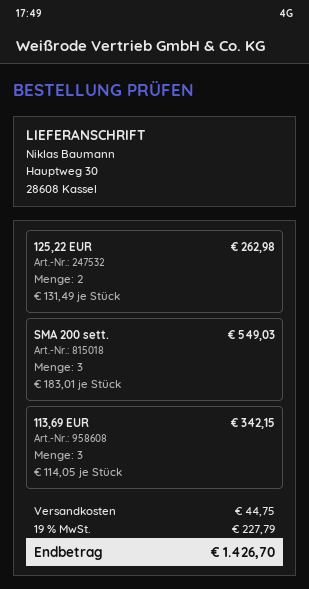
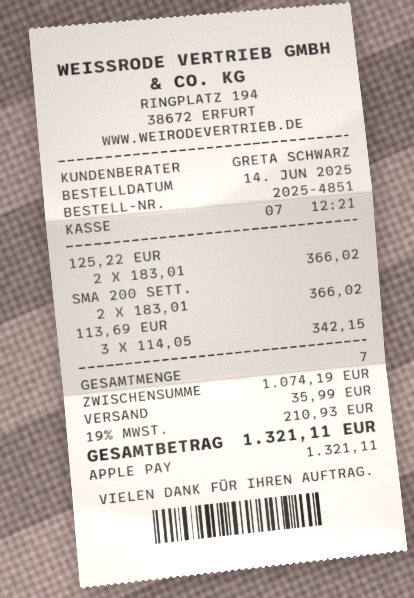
125,22 EUR: 2 x 131.49 = 262.98 -> 2 x 183.01 = 366.02
SMA 200 sett.: 3 x 183.01 = 549.03 -> 2 x 183.01 = 366.02
shipping: 44.75 -> 35.99
tax: 19% = 227.79 -> 19% = 210.93
total: 1426.70 -> 1321.11

